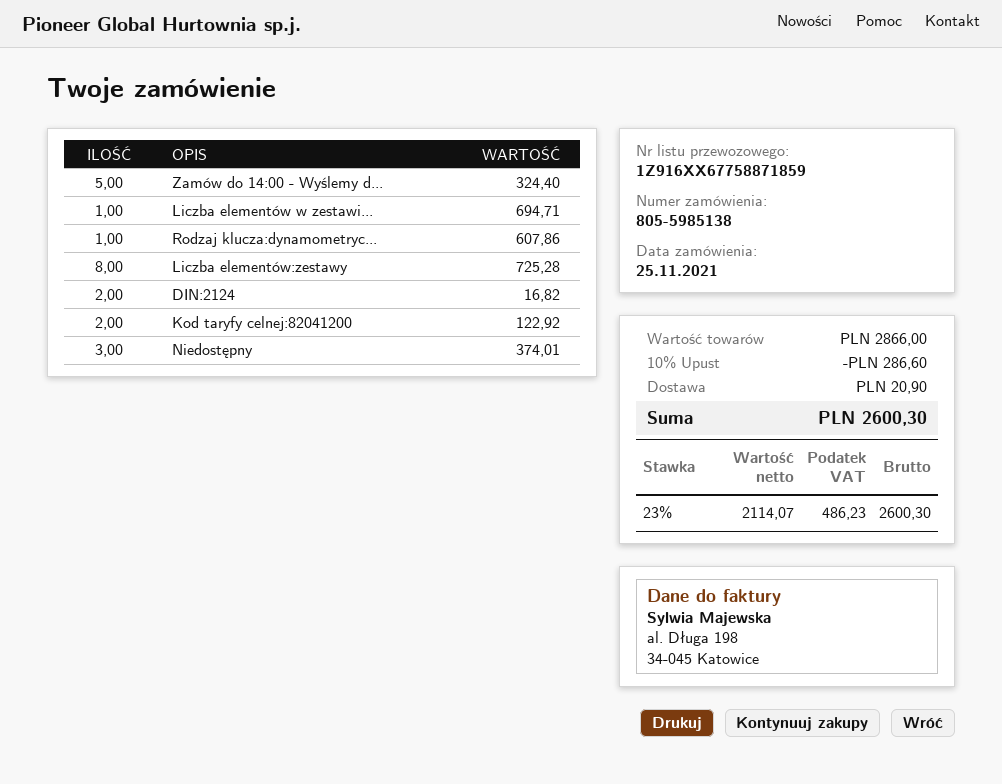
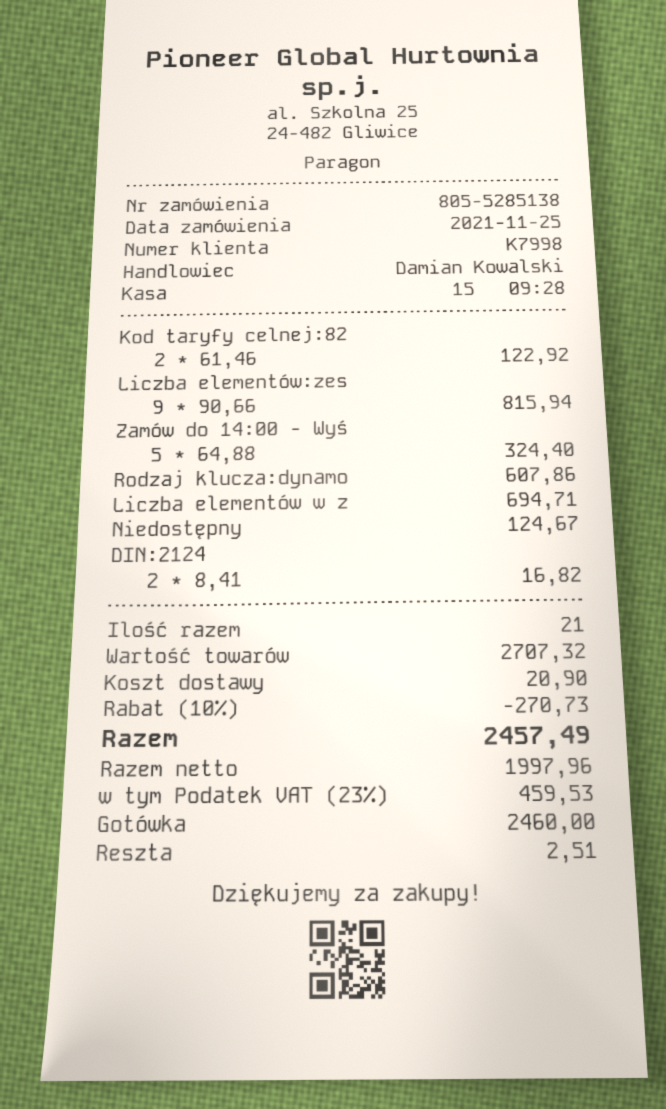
order number: 805-5985138 -> 805-5285138
Liczba elementów:zestawy: 8 for 725.28 -> 9 for 815.94
Niedostępny: 3 for 374.01 -> 1 for 124.67
subtotal: 2866.00 -> 2707.32
discount: 10% = 286.60 -> 10% = 270.73
net: 2114.07 -> 1997.96
tax: 23% = 486.23 -> 23% = 459.53
total: 2600.30 -> 2457.49

